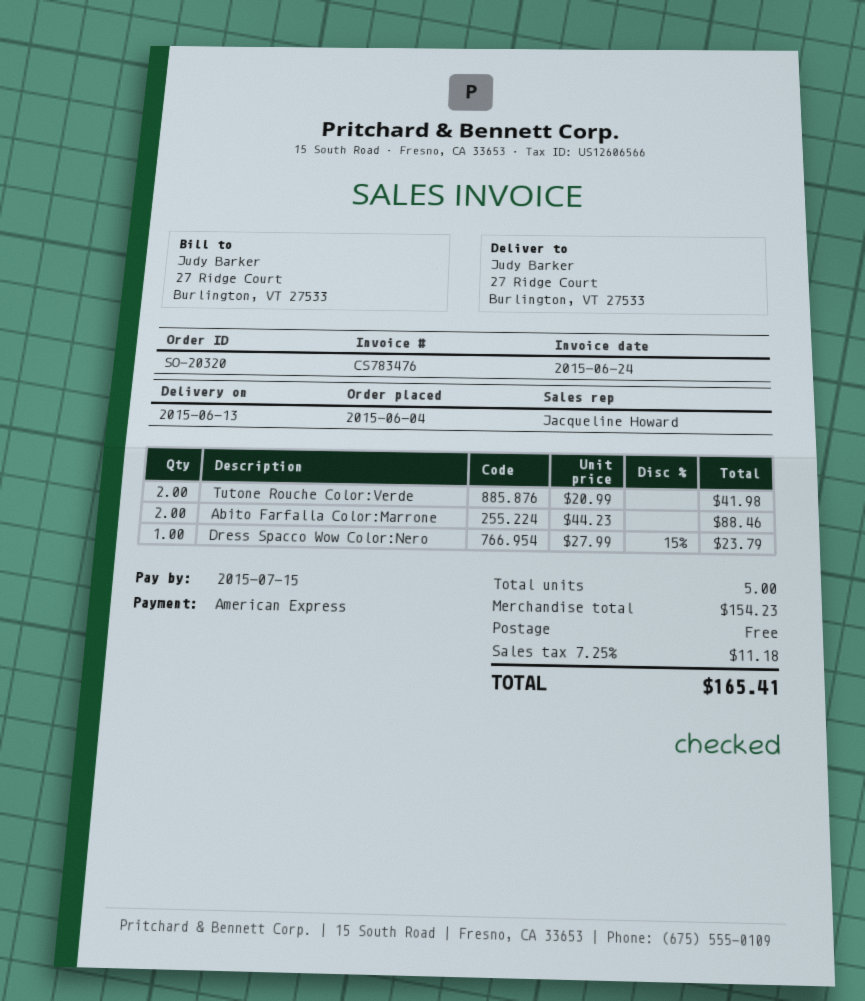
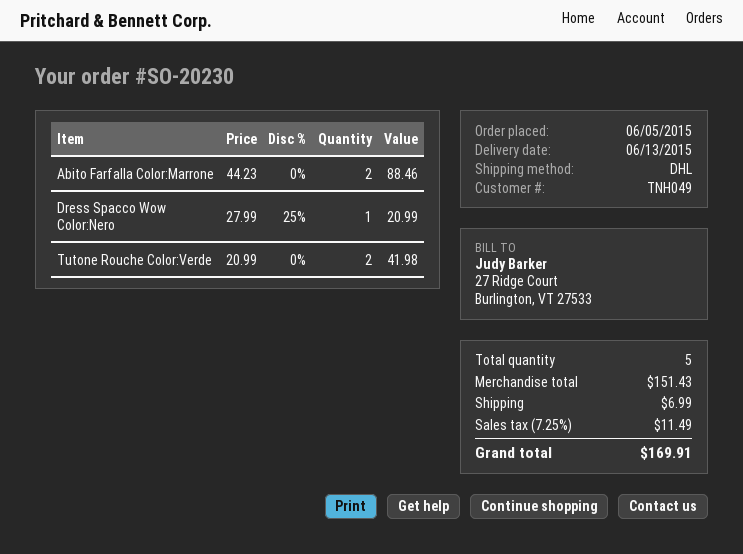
order number: SO-20320 -> SO-20230
order date: 2015-06-04 -> 2015-06-05
Dress Spacco Wow Color:Nero: 1 x 27.99 - 15% = 23.79 -> 1 x 27.99 - 25% = 20.99
subtotal: 154.23 -> 151.43
shipping: 0.00 -> 6.99
tax: 7.25% = 11.18 -> 7.25% = 11.49
total: 165.41 -> 169.91

